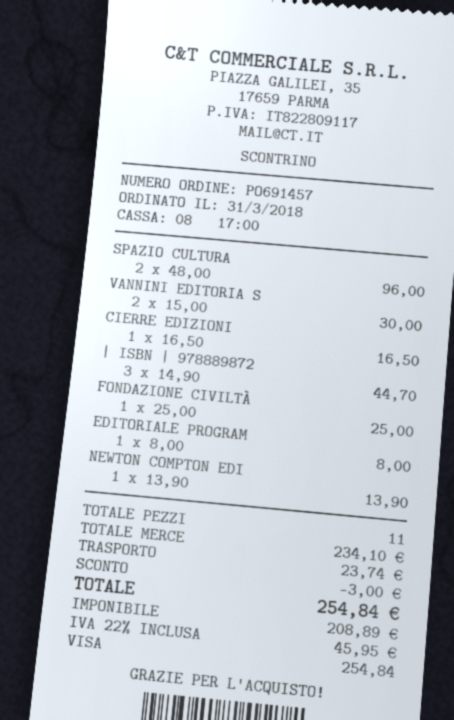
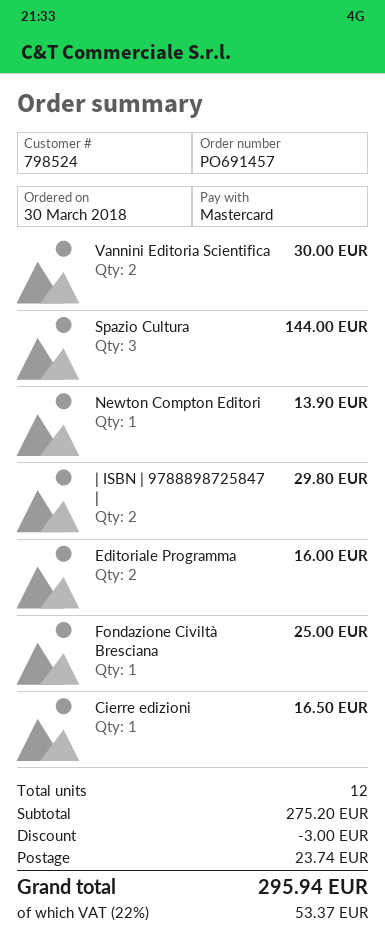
order date: 2018-03-31 -> 2018-03-30
payment method: Visa -> Mastercard
SPAZIO CULTURA: 2 for 96.00 -> 3 for 144.00
| ISBN | 978889872: 3 for 44.70 -> 2 for 29.80
EDITORIALE PROGRAM: 1 for 8.00 -> 2 for 16.00
total quantity: 11 -> 12
subtotal: 234.10 -> 275.20
tax: 22% = 45.95 -> 22% = 53.37
total: 254.84 -> 295.94

